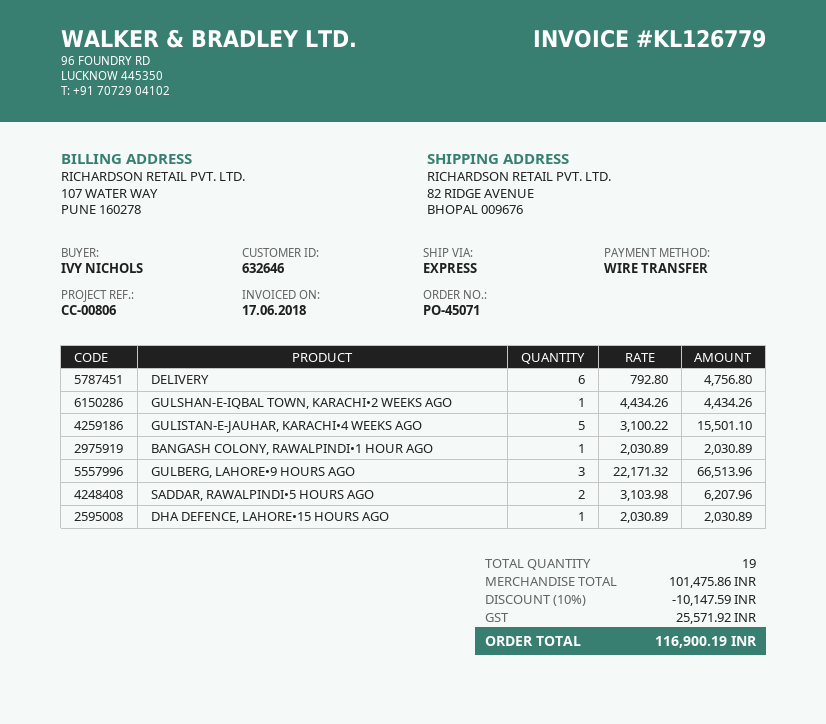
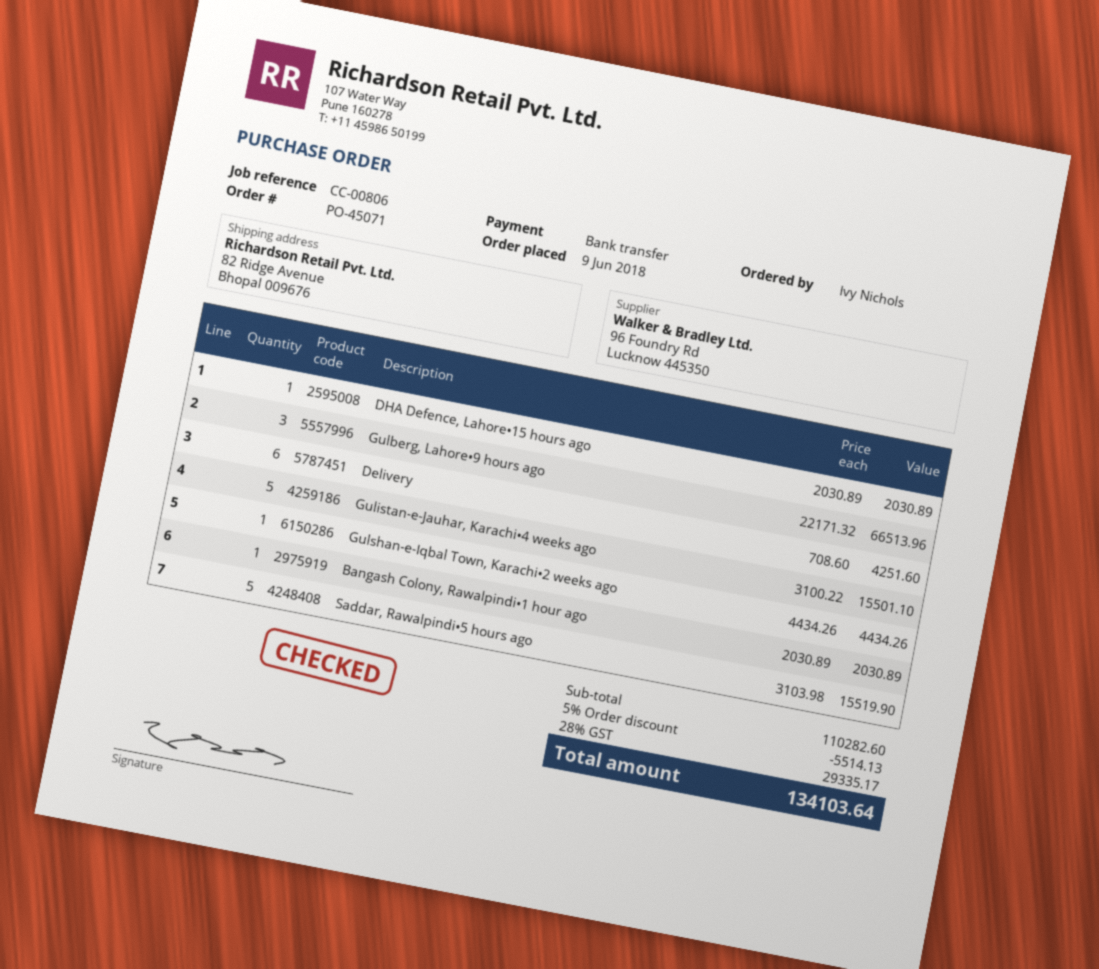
DELIVERY: 6 x 792.80 = 4756.80 -> 6 x 708.60 = 4251.60
SADDAR, RAWALPINDI•5 HOURS AGO: 2 x 3103.98 = 6207.96 -> 5 x 3103.98 = 15519.90
subtotal: 101475.86 -> 110282.60
discount: 10% = 10147.59 -> 5% = 5514.13
tax: 25571.92 -> 29335.17
total: 116900.19 -> 134103.64

